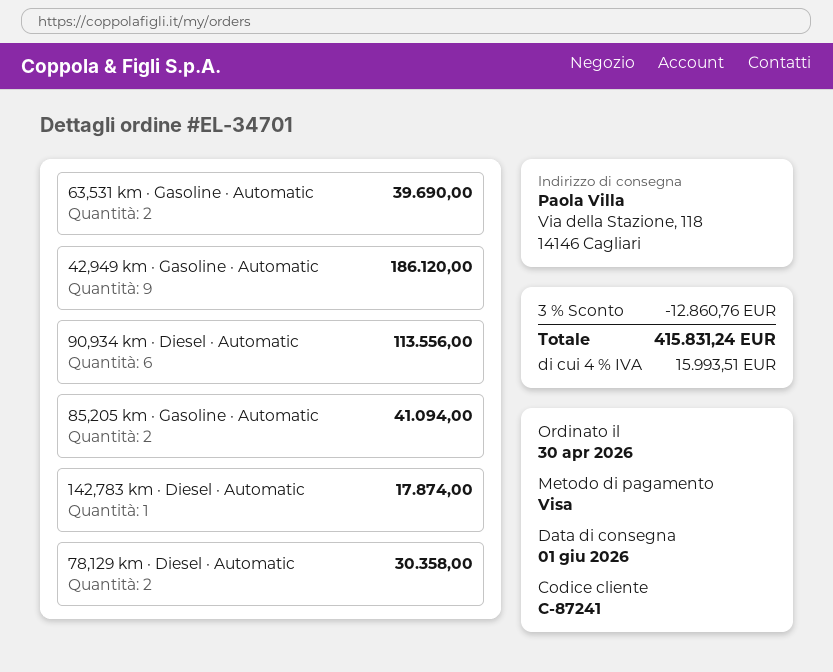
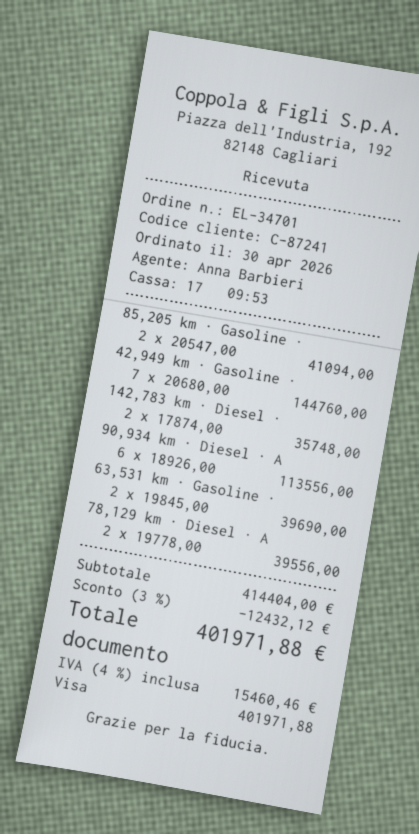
42,949 km · Gasoline · Automatic: 9 for 186120.00 -> 7 for 144760.00
142,783 km · Diesel · Automatic: 1 for 17874.00 -> 2 for 35748.00
78,129 km · Diesel · Automatic: 2 for 30358.00 -> 2 for 39556.00
discount: 3% = 12860.76 -> 3% = 12432.12
tax: 4% = 15993.51 -> 4% = 15460.46
total: 415831.24 -> 401971.88

